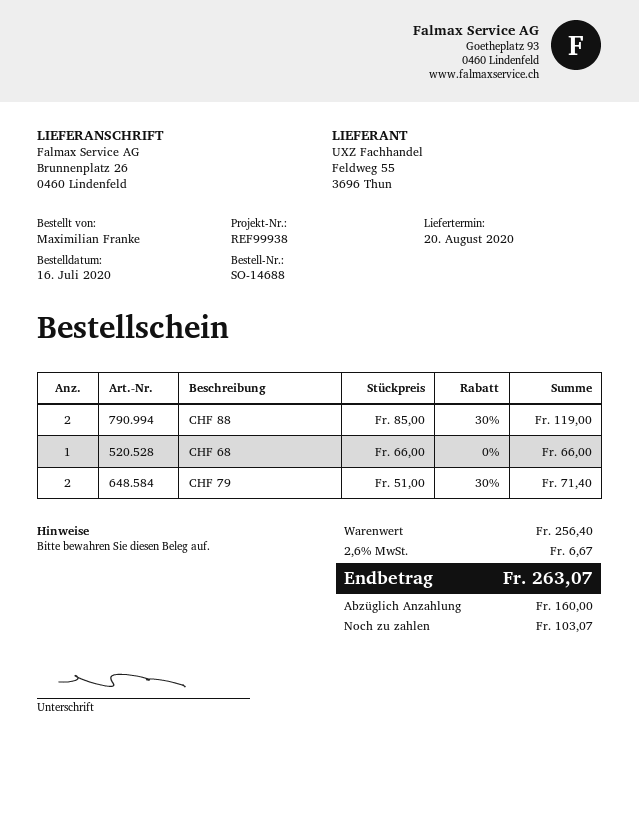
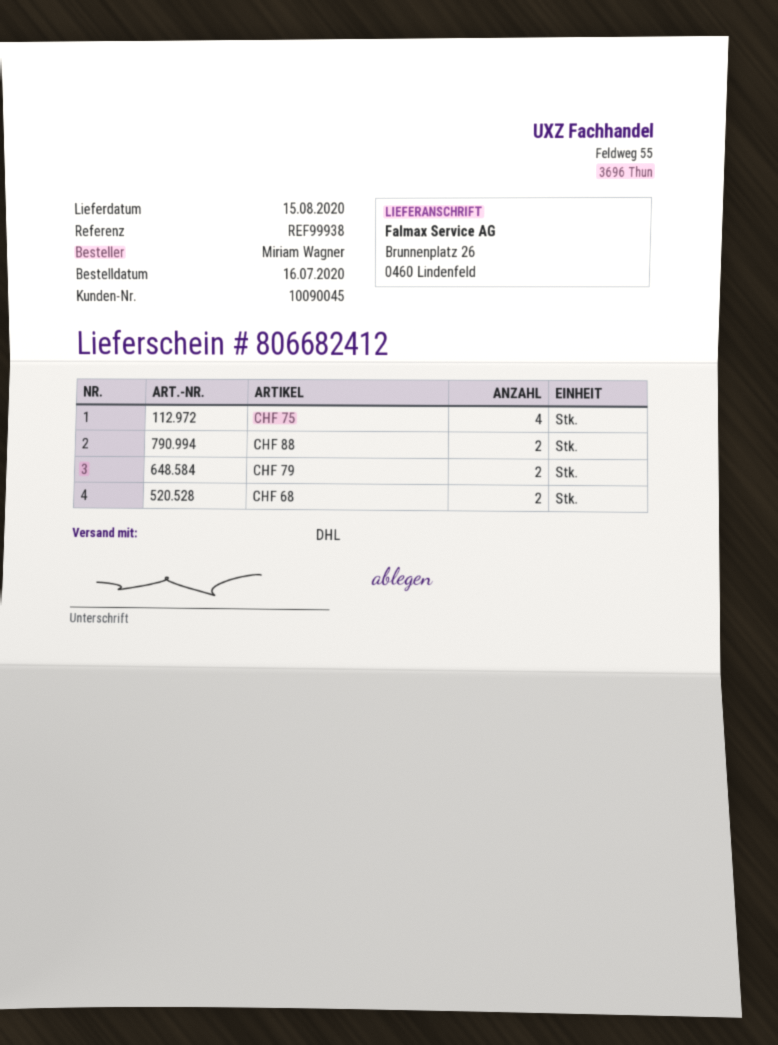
delivery date: 2020-08-20 -> 2020-08-15
ordered by: Maximilian Franke -> Miriam Wagner
CHF 68: 1 -> 2
CHF 75: none -> 4

